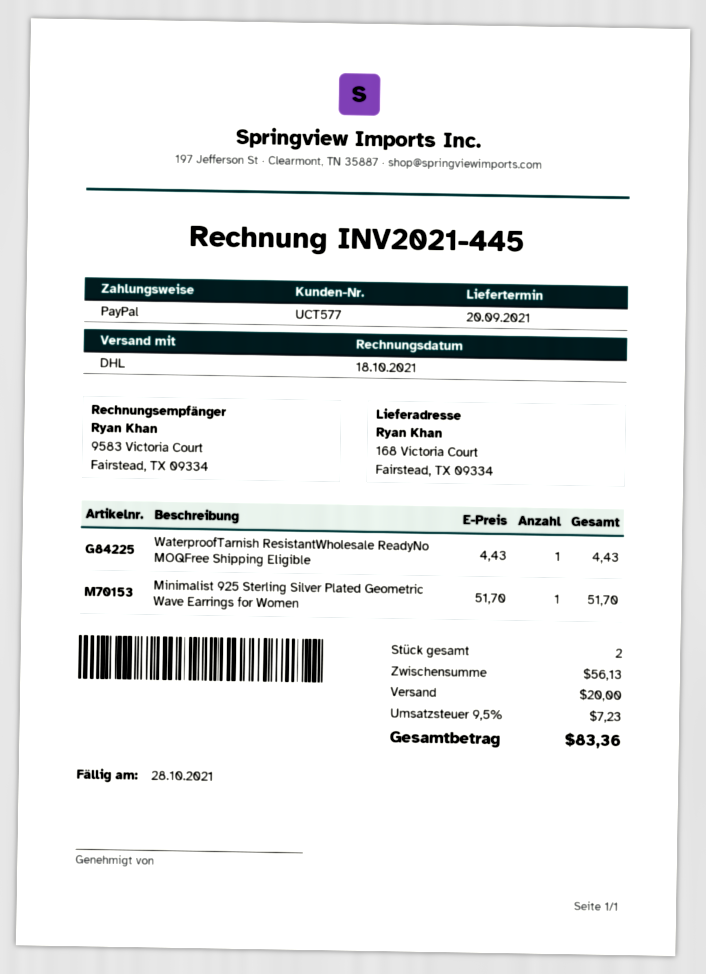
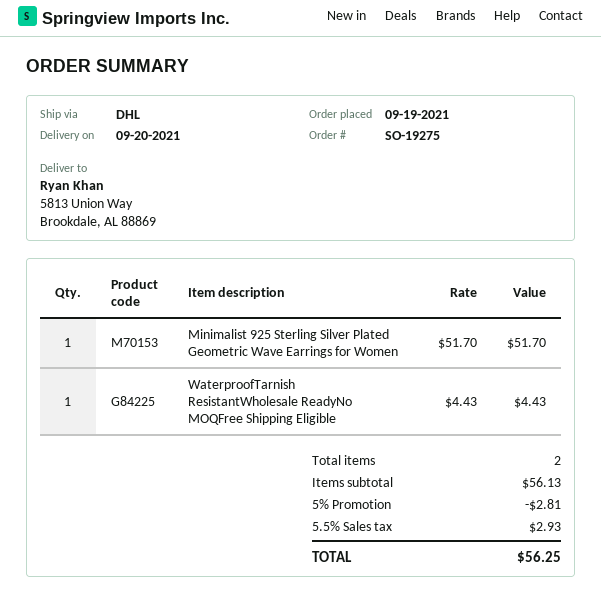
ship to: 168 Victoria Court, Fairstead, TX 09334 -> 5813 Union Way, Brookdale, AL 88869
discount: none -> 5% = 2.81
shipping: 20.00 -> none
tax: 9.5% = 7.23 -> 5.5% = 2.93
total: 83.36 -> 56.25

